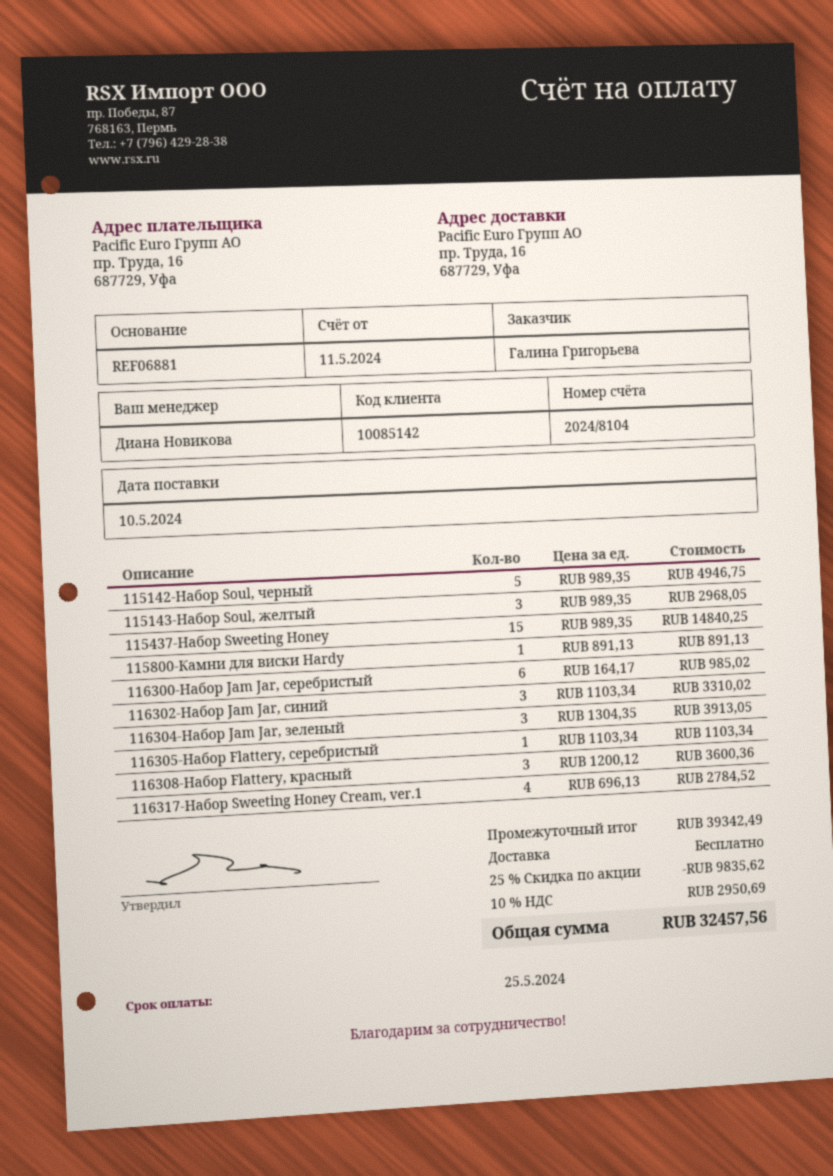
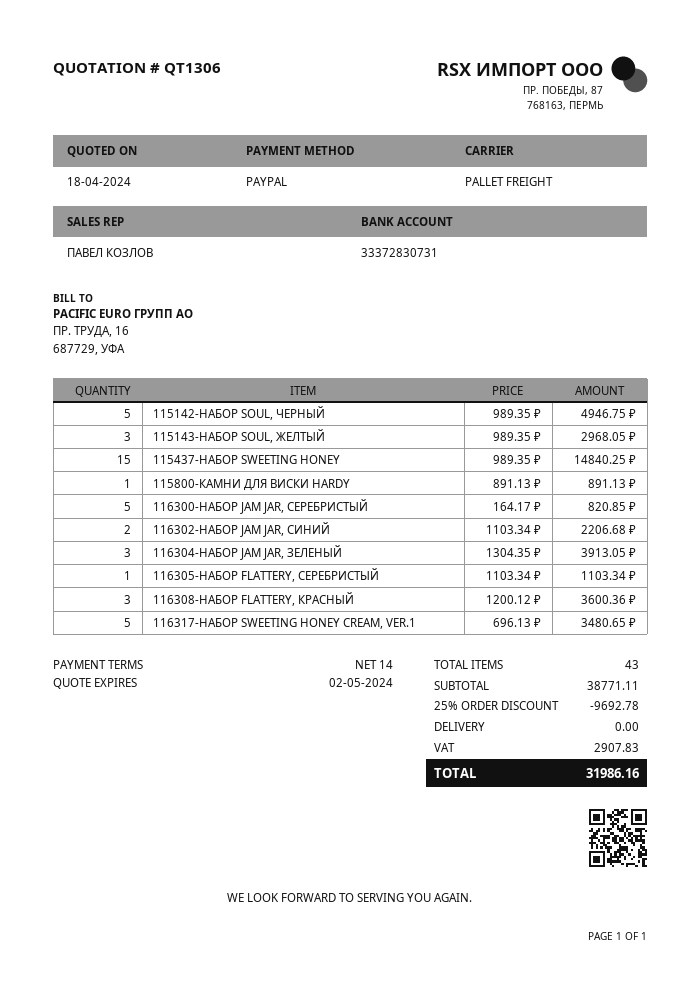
sales rep: Диана Новикова -> ПАВЕЛ КОЗЛОВ
116300-Набор Jam Jar, серебристый: 6 x 164.17 = 985.02 -> 5 x 164.17 = 820.85
116302-Набор Jam Jar, синий: 3 x 1103.34 = 3310.02 -> 2 x 1103.34 = 2206.68
116317-Набор Sweeting Honey Cream, ver.1: 4 x 696.13 = 2784.52 -> 5 x 696.13 = 3480.65
subtotal: 39342.49 -> 38771.11
discount: 25% = 9835.62 -> 25% = 9692.78
tax: 2950.69 -> 2907.83
total: 32457.56 -> 31986.16

